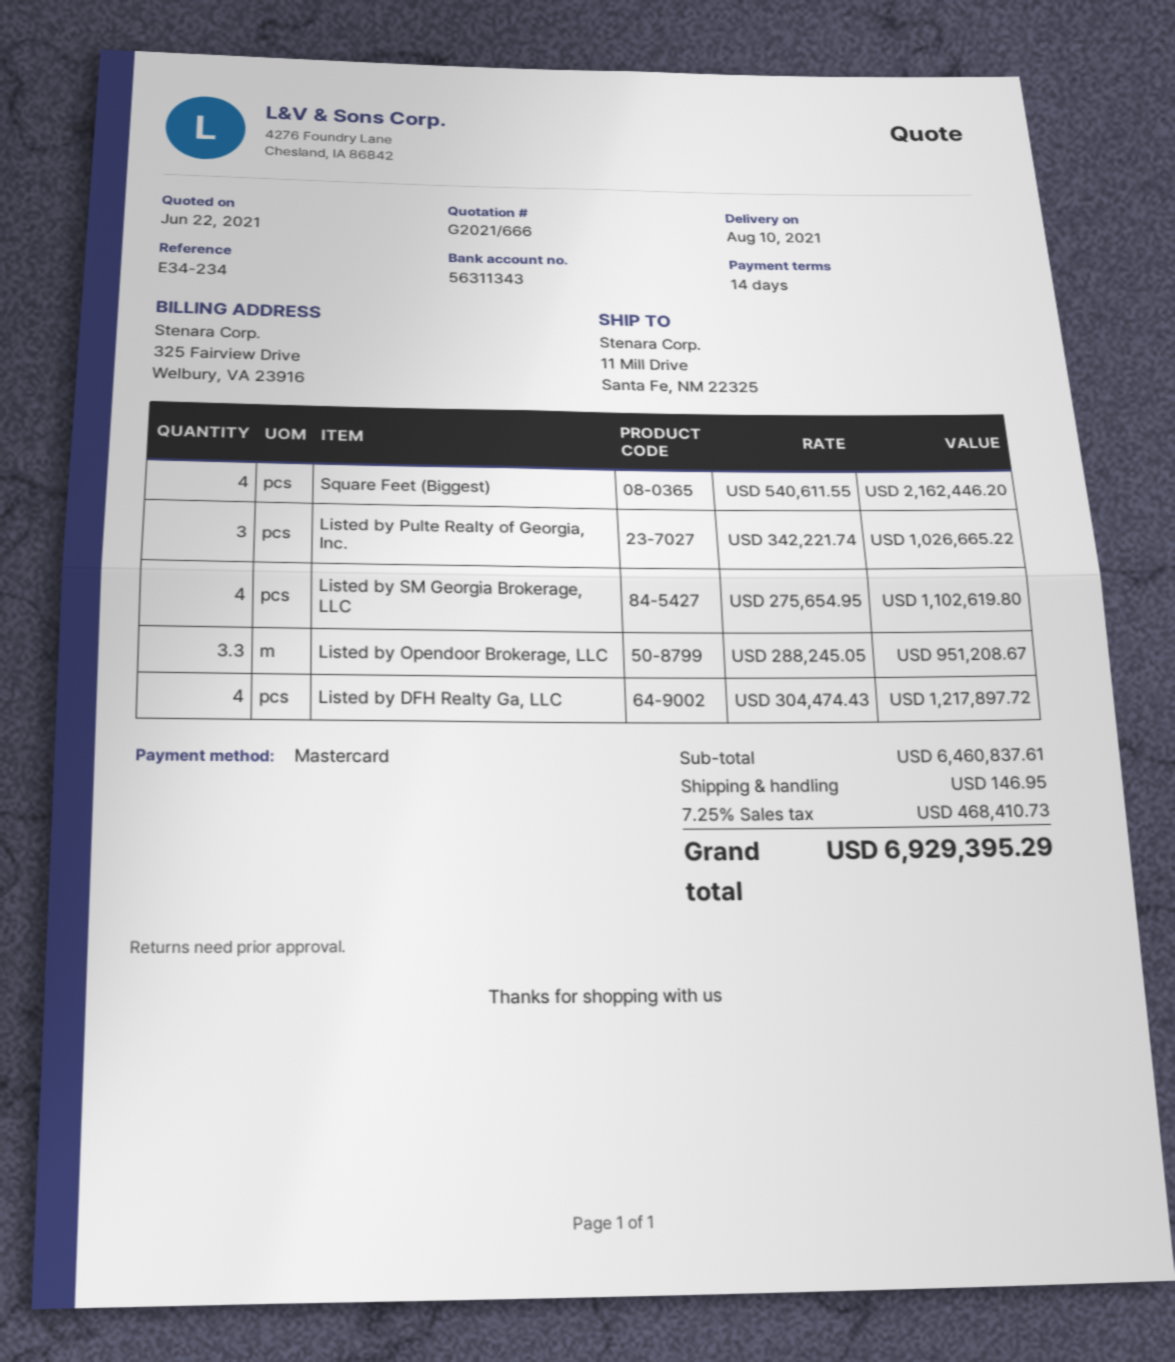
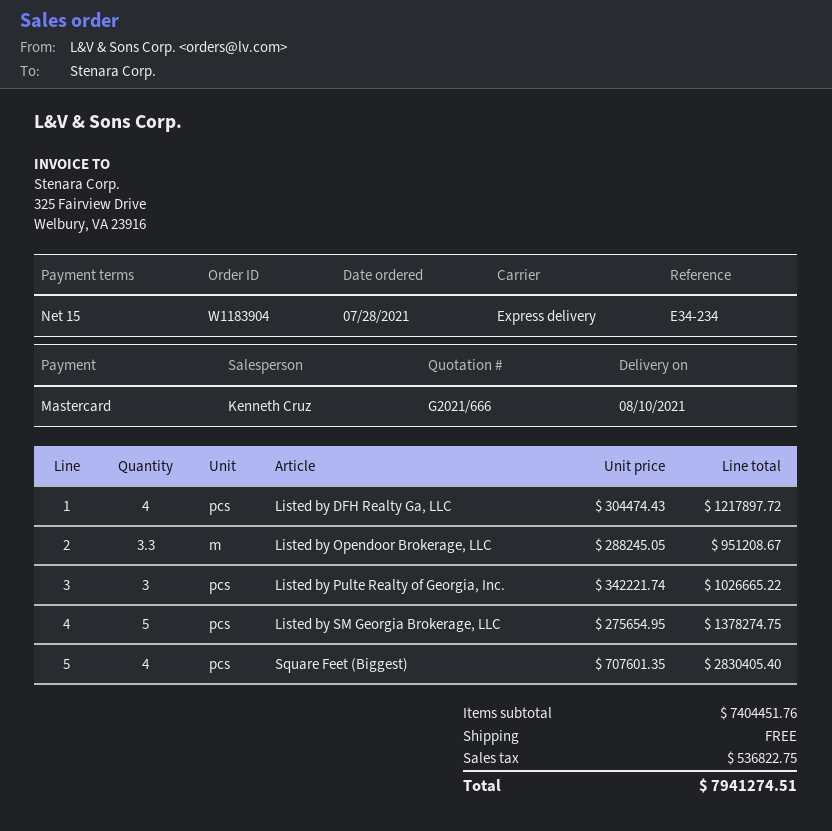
payment terms: 14 days -> 15 days
Square Feet (Biggest): 4 x 540611.55 = 2162446.20 -> 4 x 707601.35 = 2830405.40
Listed by SM Georgia Brokerage, LLC: 4 x 275654.95 = 1102619.80 -> 5 x 275654.95 = 1378274.75
subtotal: 6460837.61 -> 7404451.76
shipping: 146.95 -> 0.00
tax: 468410.73 -> 536822.75
total: 6929395.29 -> 7941274.51

